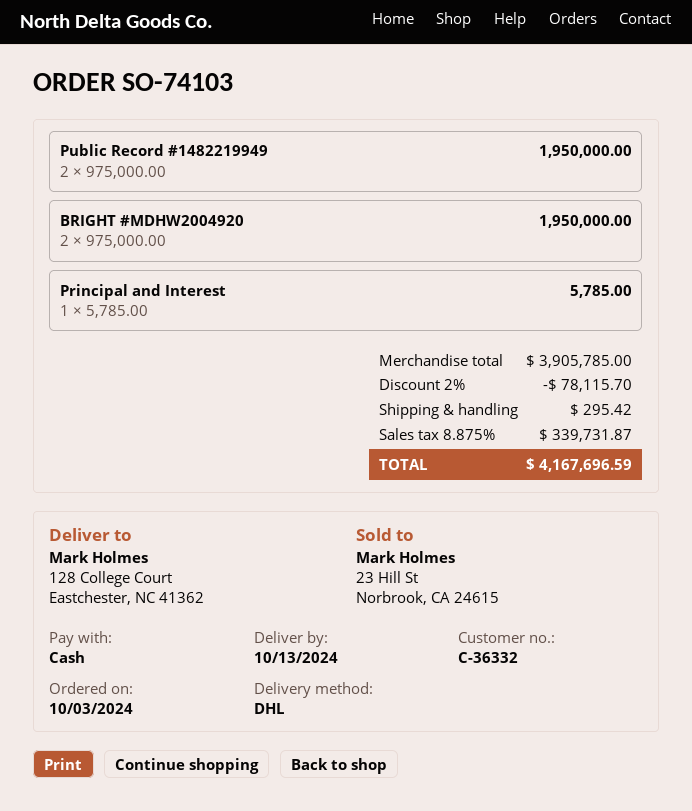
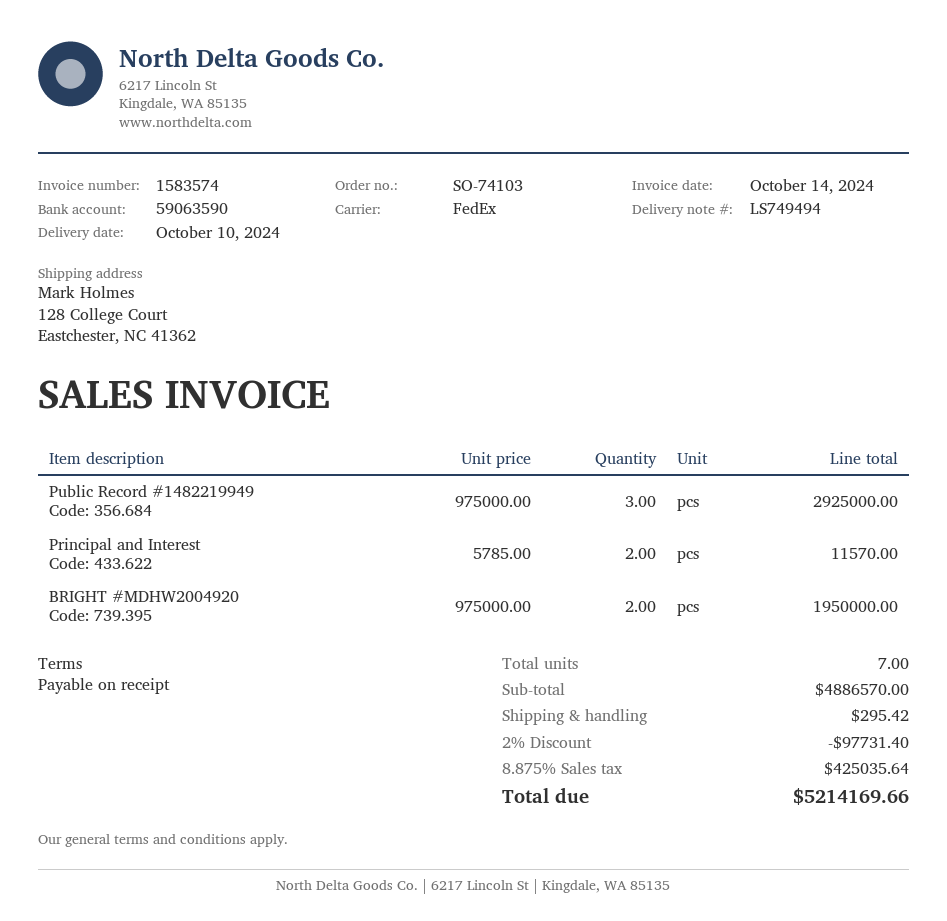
delivery date: 2024-10-13 -> 2024-10-10
shipping method: DHL -> FedEx
Public Record #1482219949: 2 x 975000.00 = 1950000.00 -> 3 x 975000.00 = 2925000.00
Principal and Interest: 1 x 5785.00 = 5785.00 -> 2 x 5785.00 = 11570.00
subtotal: 3905785.00 -> 4886570.00
discount: 2% = 78115.70 -> 2% = 97731.40
tax: 8.875% = 339731.87 -> 8.875% = 425035.64
total: 4167696.59 -> 5214169.66

